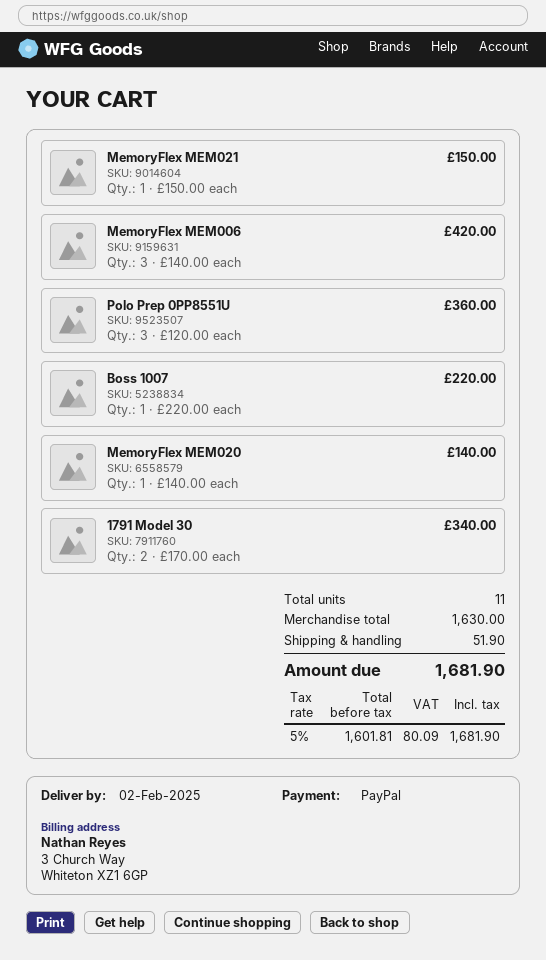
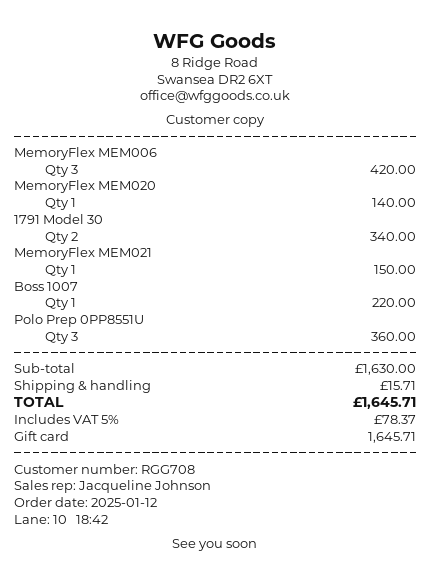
payment method: PayPal -> gift card
shipping: 51.90 -> 15.71
tax: 5% = 80.09 -> 5% = 78.37
total: 1681.90 -> 1645.71

